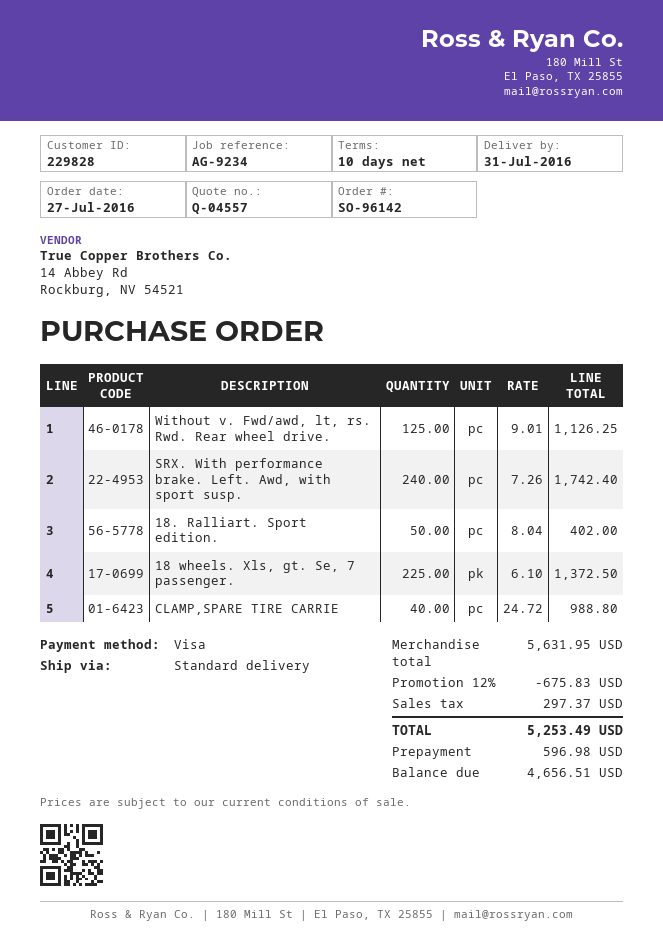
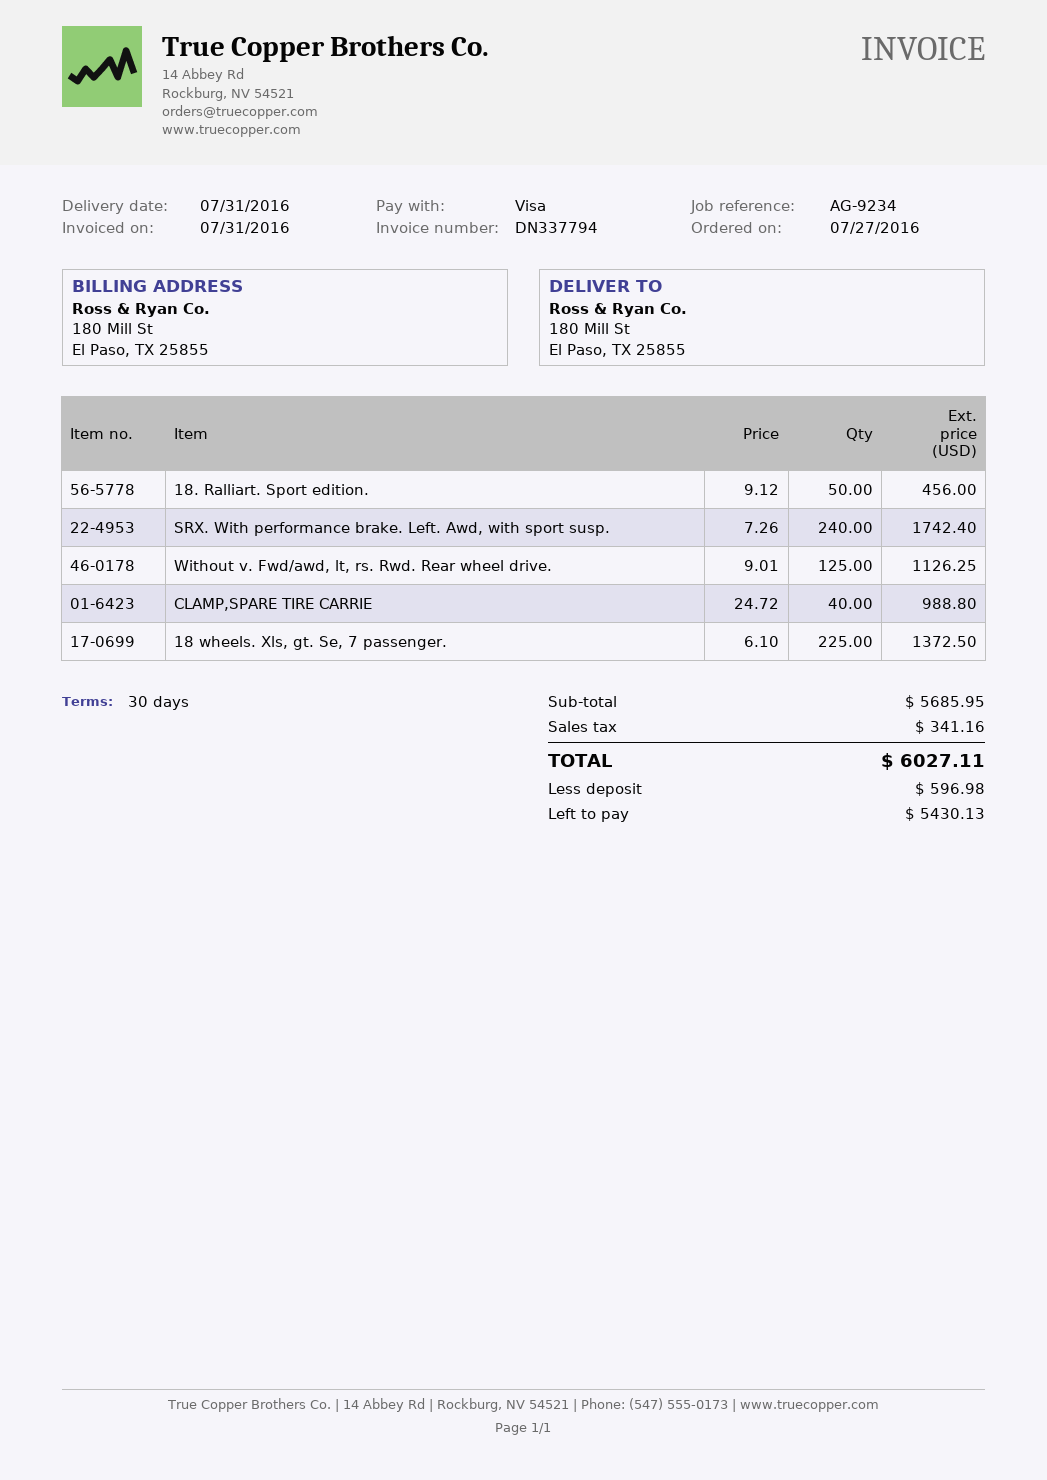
payment terms: 10 days -> 30 days
18. Ralliart. Sport edition.: 50 x 8.04 = 402.00 -> 50 x 9.12 = 456.00
subtotal: 5631.95 -> 5685.95
discount: 12% = 675.83 -> none
tax: 297.37 -> 341.16
total: 5253.49 -> 6027.11
balance: 4656.51 -> 5430.13

